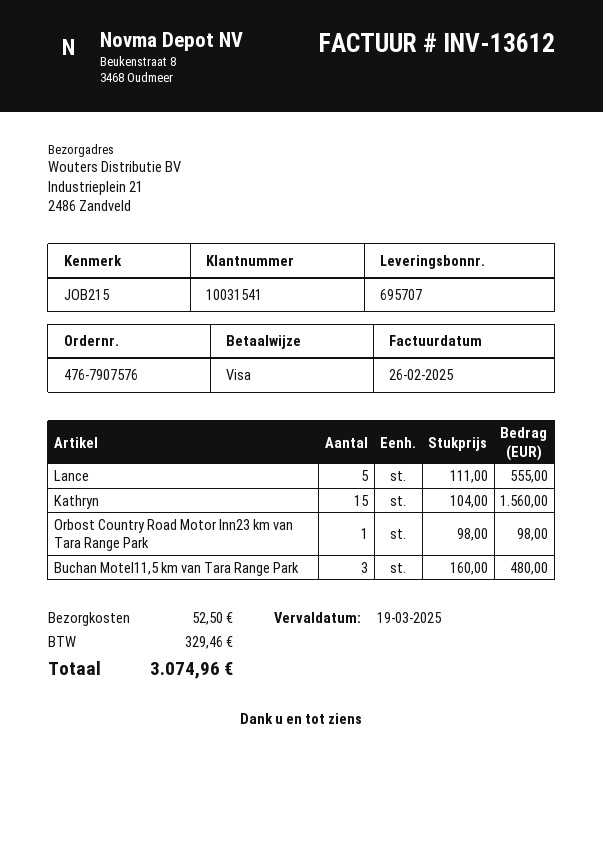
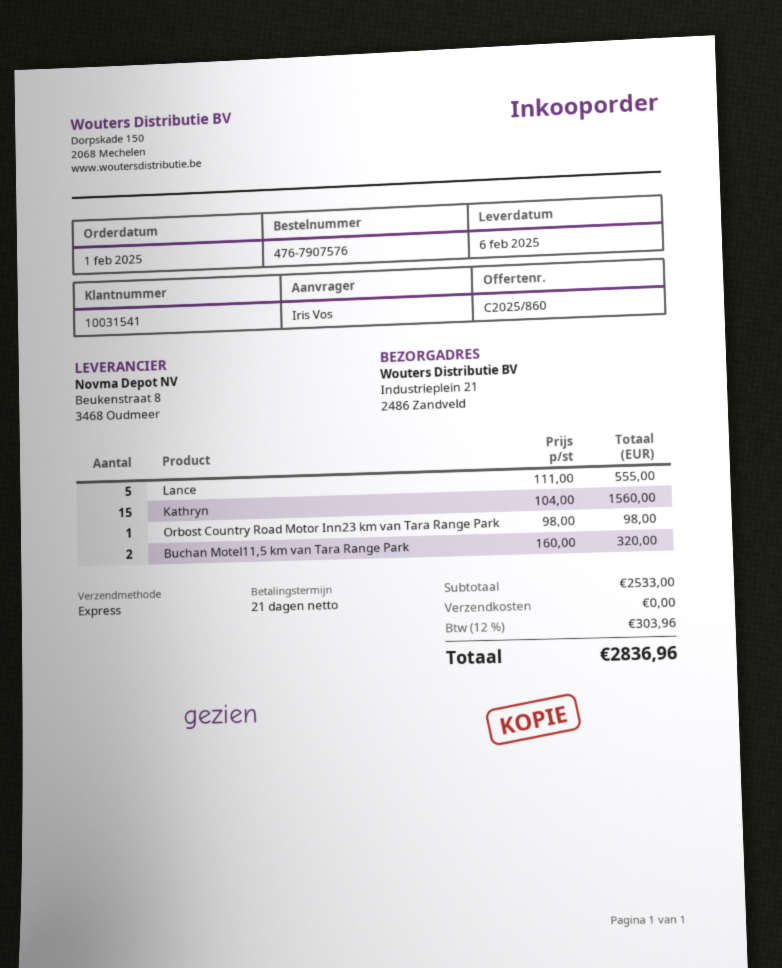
Buchan Motel11,5 km van Tara Range Park: 3 x 160.00 = 480.00 -> 2 x 160.00 = 320.00
shipping: 52.50 -> 0.00
tax: 329.46 -> 303.96
total: 3074.96 -> 2836.96

